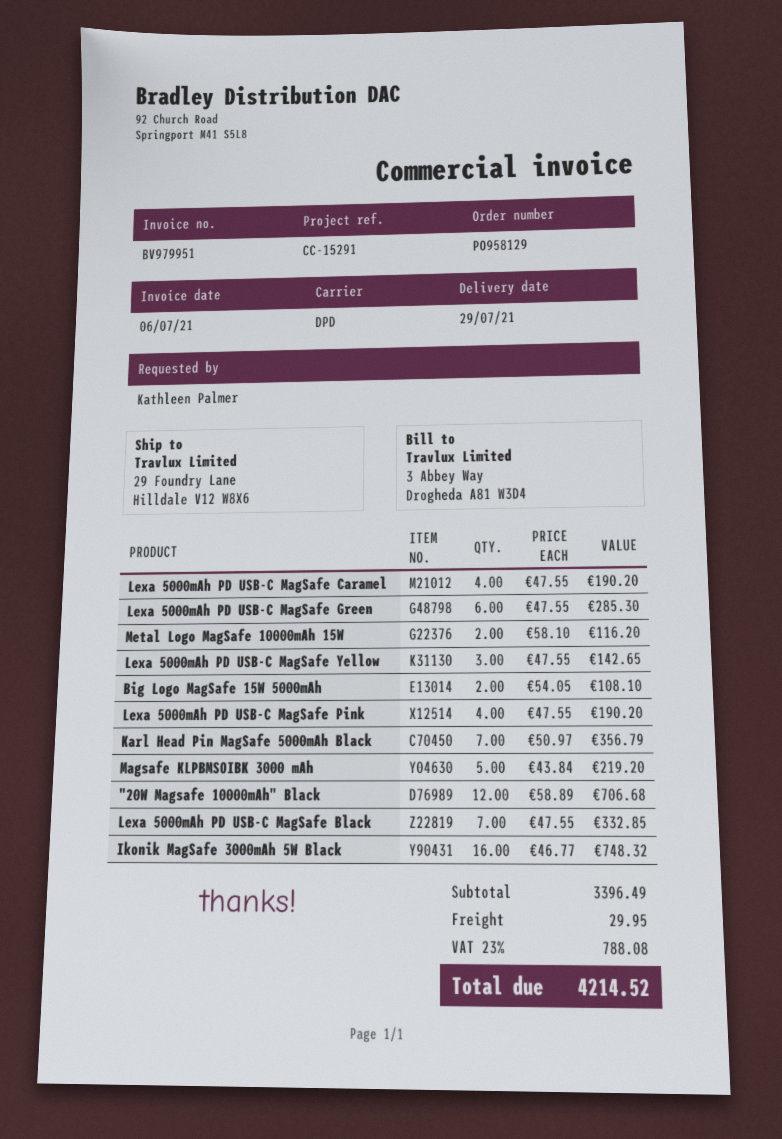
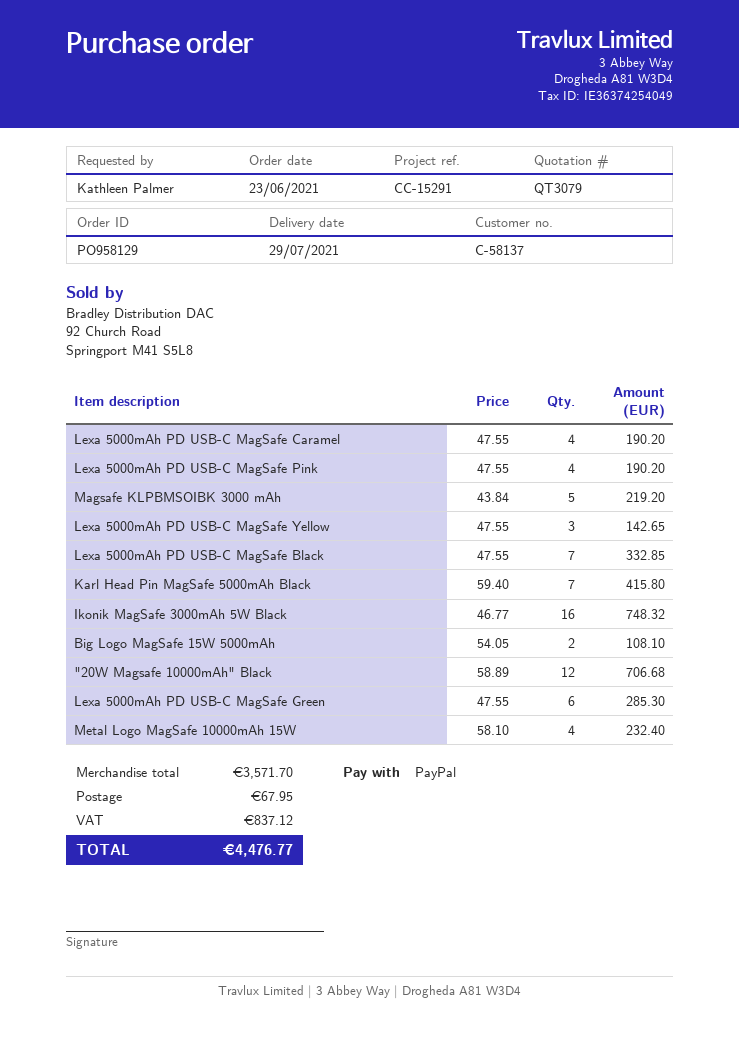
Metal Logo MagSafe 10000mAh 15W: 2 x 58.10 = 116.20 -> 4 x 58.10 = 232.40
Karl Head Pin MagSafe 5000mAh Black: 7 x 50.97 = 356.79 -> 7 x 59.40 = 415.80
subtotal: 3396.49 -> 3571.70
shipping: 29.95 -> 67.95
tax: 788.08 -> 837.12
total: 4214.52 -> 4476.77

